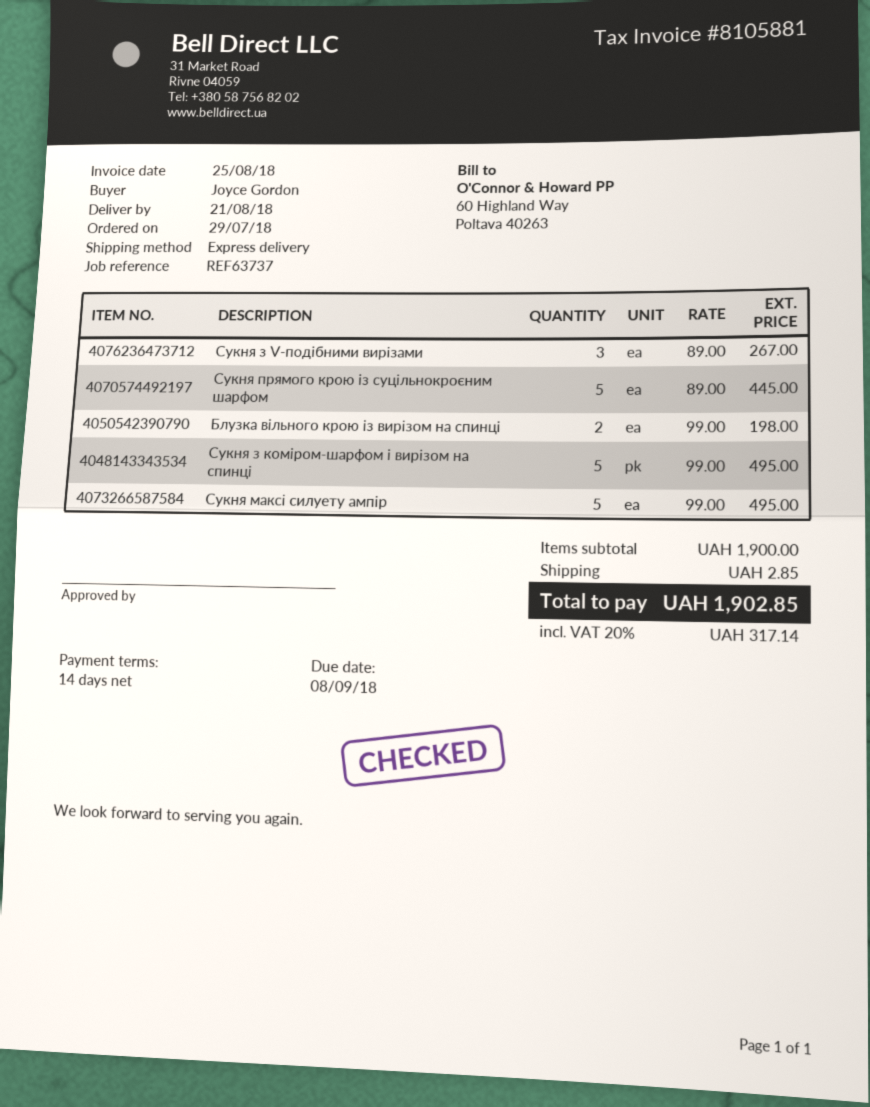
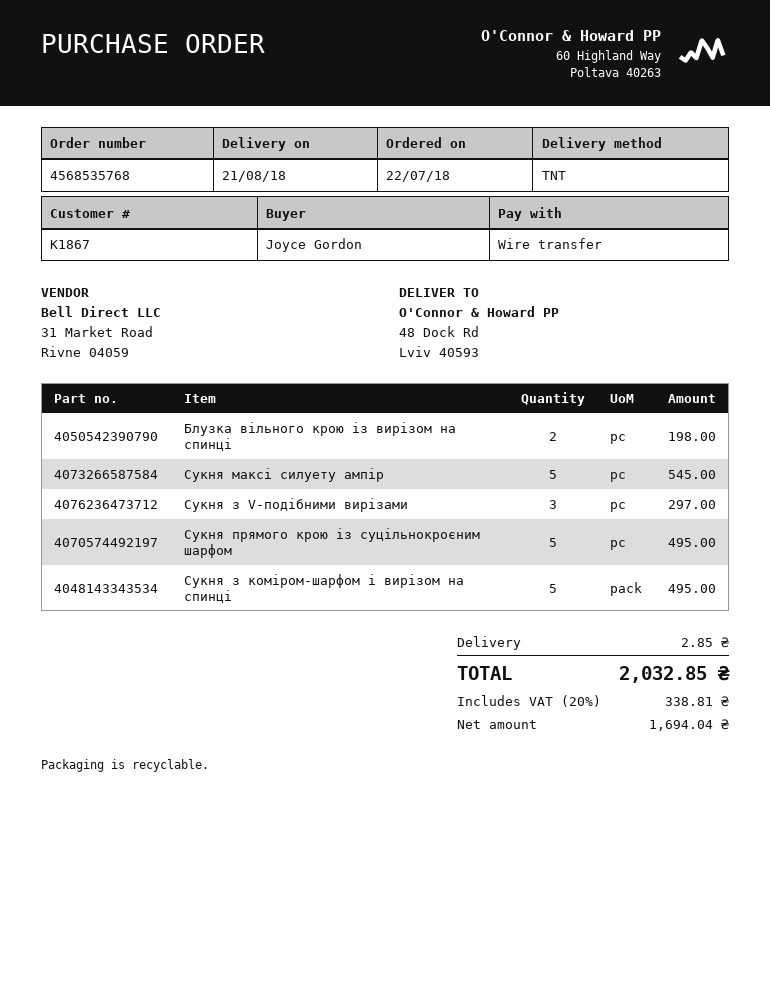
order date: 2018-07-29 -> 2018-07-22
shipping method: express -> TNT
Сукня з V-подібними вирізами: 3 for 267.00 -> 3 for 297.00
Сукня прямого крою із суцільнокроєним шарфом: 5 for 445.00 -> 5 for 495.00
Сукня максі силуету ампір: 5 for 495.00 -> 5 for 545.00
tax: 20% = 317.14 -> 20% = 338.81
total: 1902.85 -> 2032.85

